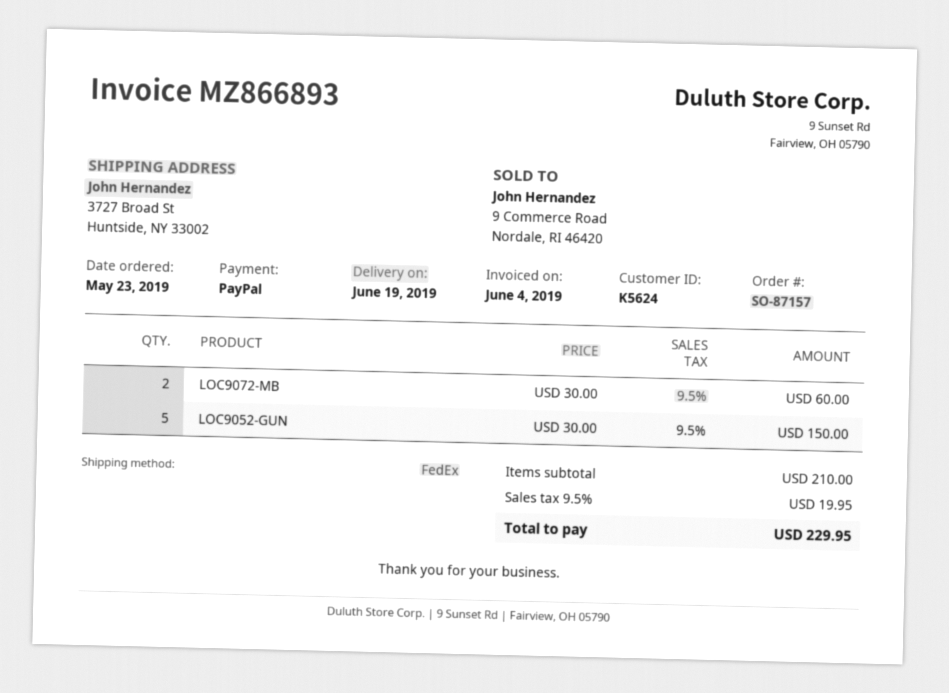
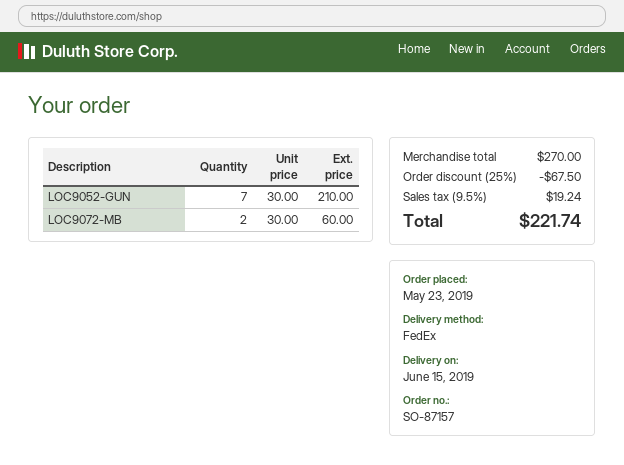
delivery date: 2019-06-19 -> 2019-06-15
LOC9052-GUN: 5 x 30.00 = 150.00 -> 7 x 30.00 = 210.00
subtotal: 210.00 -> 270.00
discount: none -> 25% = 67.50
tax: 9.5% = 19.95 -> 9.5% = 19.24
total: 229.95 -> 221.74

